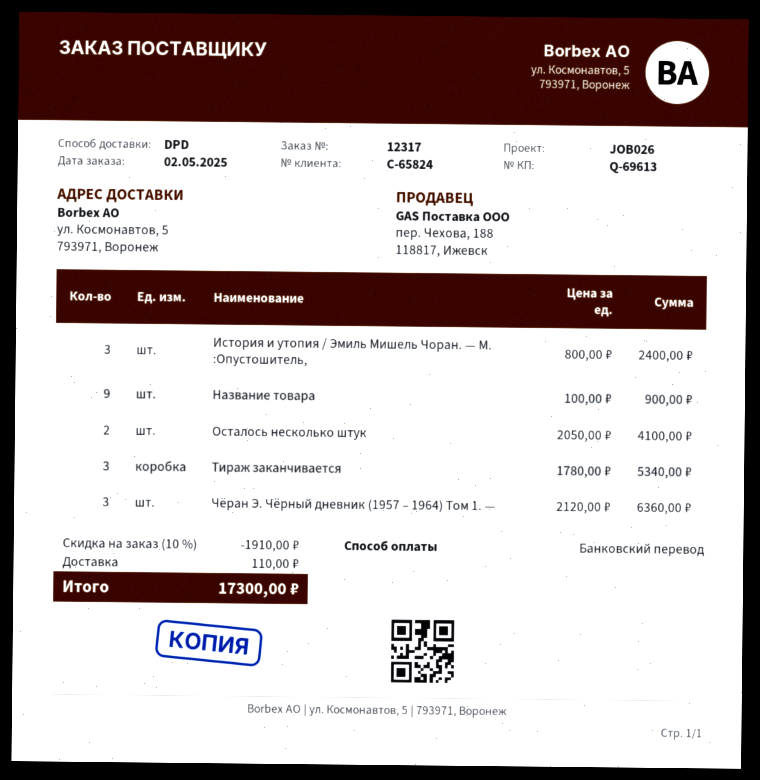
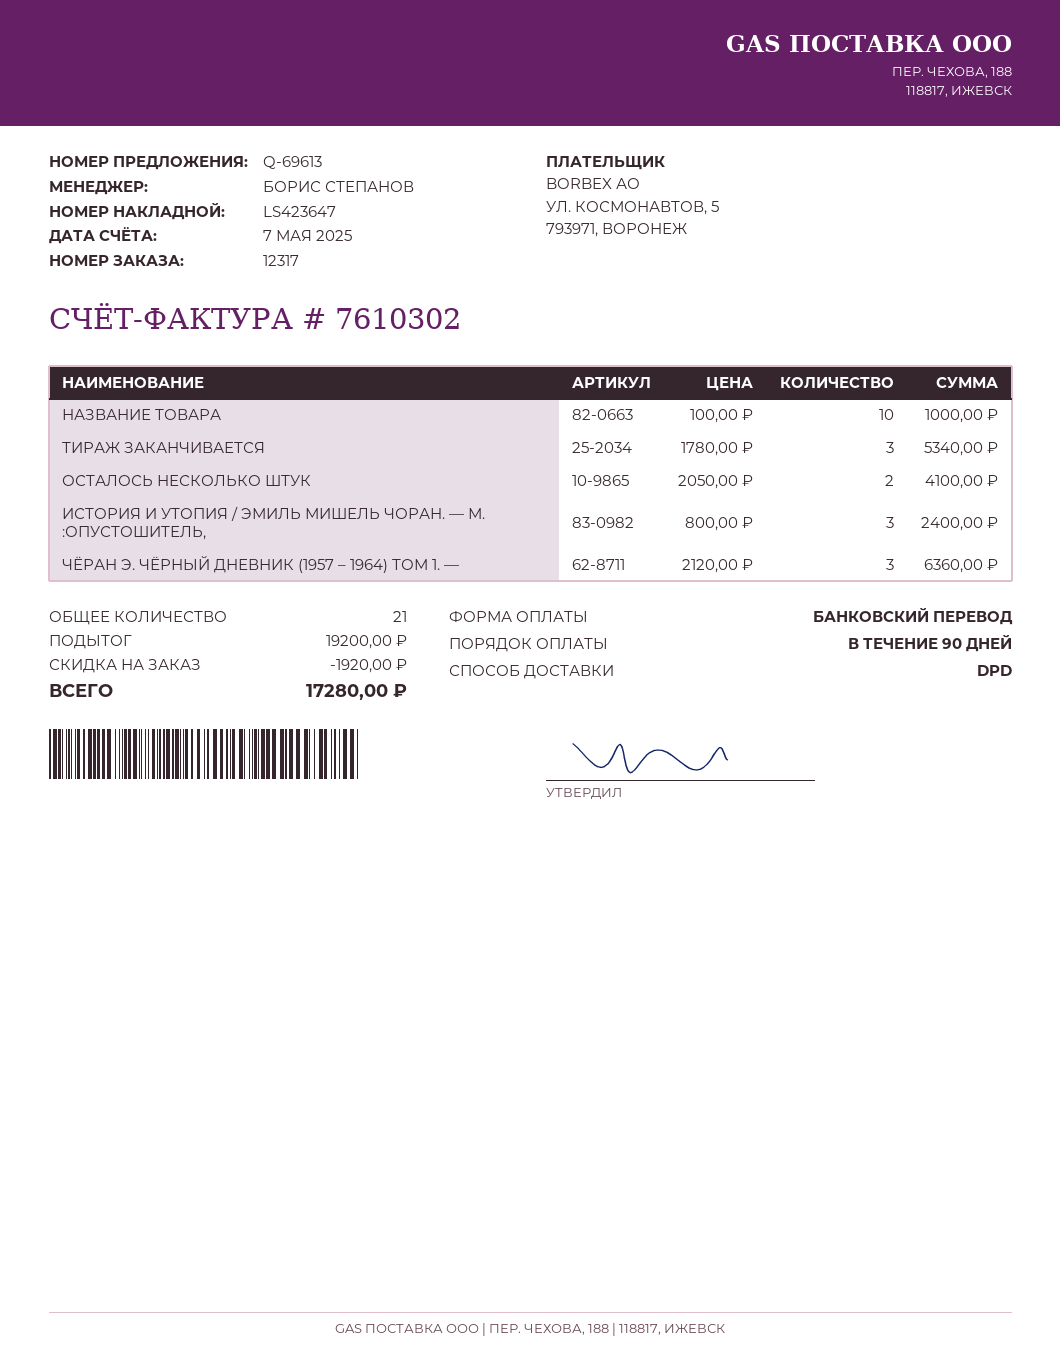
Название товара: 9 x 100.00 = 900.00 -> 10 x 100.00 = 1000.00
discount: 1910.00 -> 1920.00
shipping: 110.00 -> none
total: 17300.00 -> 17280.00

